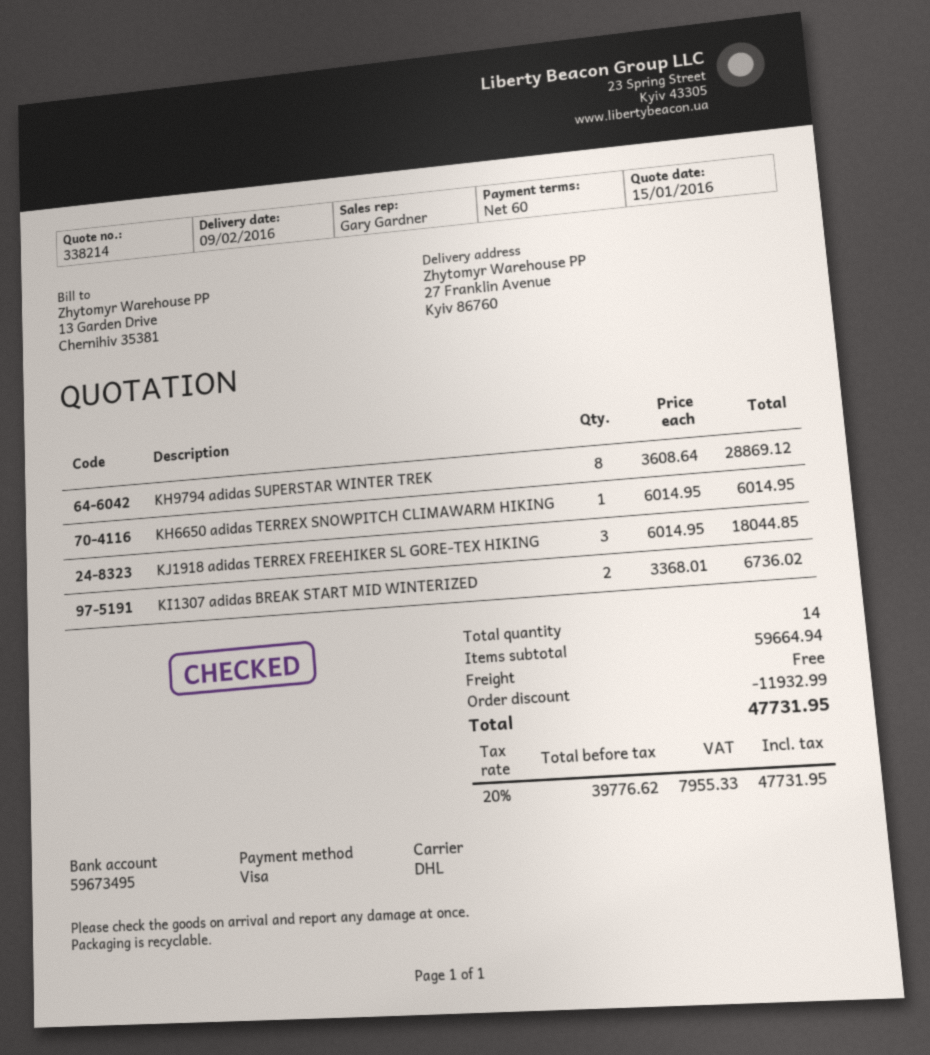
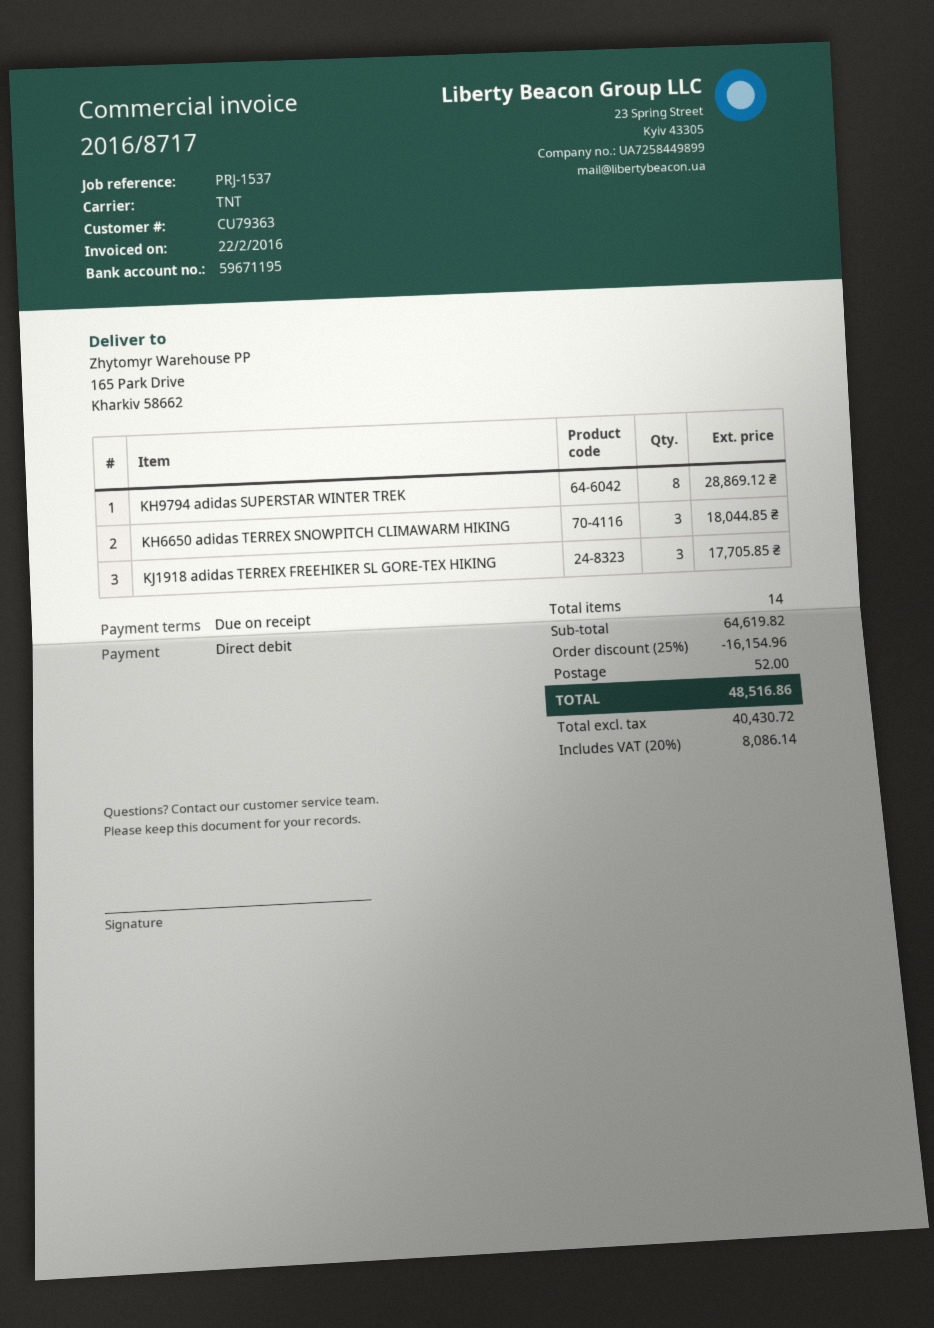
payment terms: 60 days -> on receipt
payment method: Visa -> direct debit
bank account: 59673495 -> 59671195
shipping method: DHL -> TNT
ship to: 27 Franklin Avenue, Kyiv 86760 -> 165 Park Drive, Kharkiv 58662
KH6650 adidas TERREX SNOWPITCH CLIMAWARM HIKING: 1 for 6014.95 -> 3 for 18044.85
KJ1918 adidas TERREX FREEHIKER SL GORE-TEX HIKING: 3 for 18044.85 -> 3 for 17705.85
KI1307 adidas BREAK START MID WINTERIZED: 2 for 6736.02 -> none
subtotal: 59664.94 -> 64619.82
discount: 11932.99 -> 16154.96
shipping: 0.00 -> 52.00
net: 39776.62 -> 40430.72
tax: 20% = 7955.33 -> 20% = 8086.14
total: 47731.95 -> 48516.86

